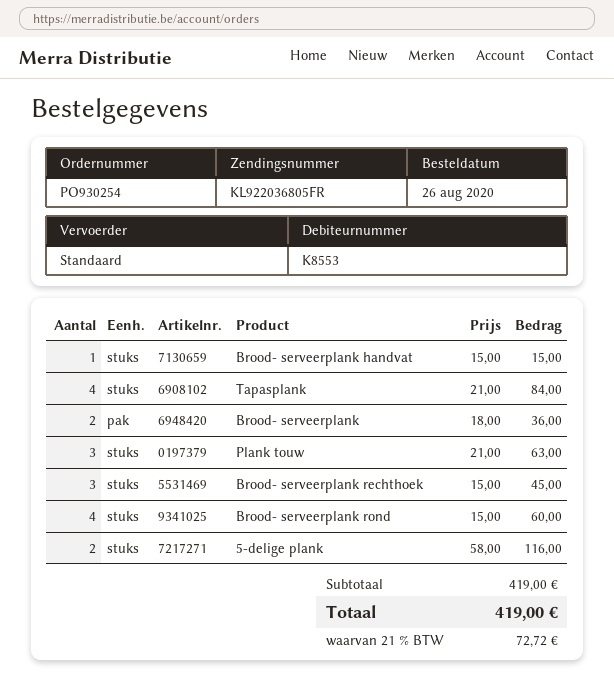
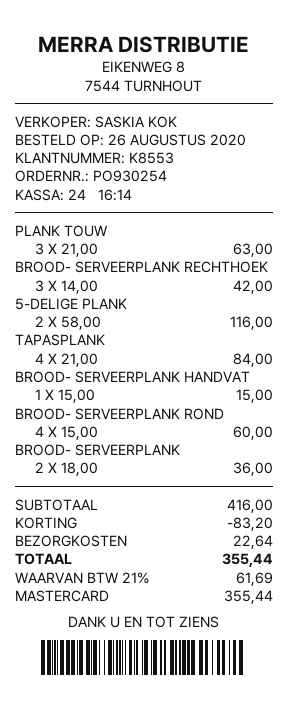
Brood- serveerplank rechthoek: 3 x 15.00 = 45.00 -> 3 x 14.00 = 42.00
subtotal: 419.00 -> 416.00
discount: none -> 83.20
shipping: none -> 22.64
tax: 21% = 72.72 -> 21% = 61.69
total: 419.00 -> 355.44

